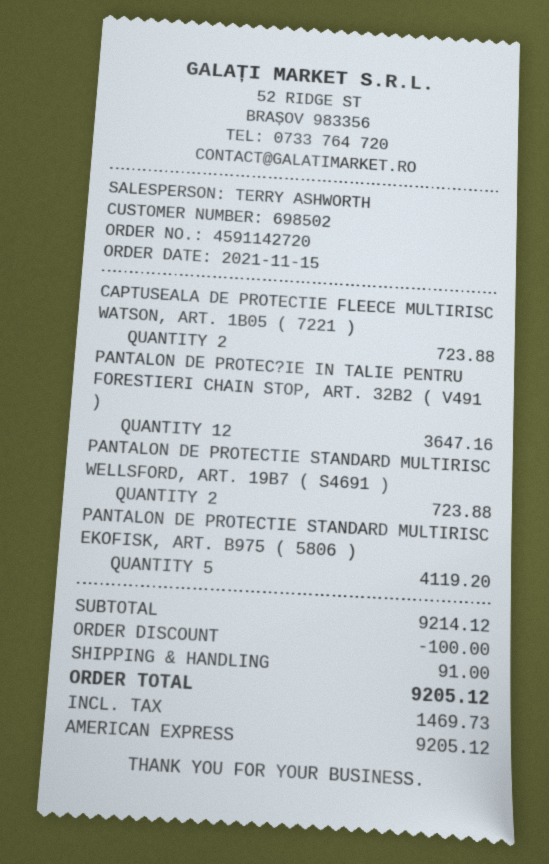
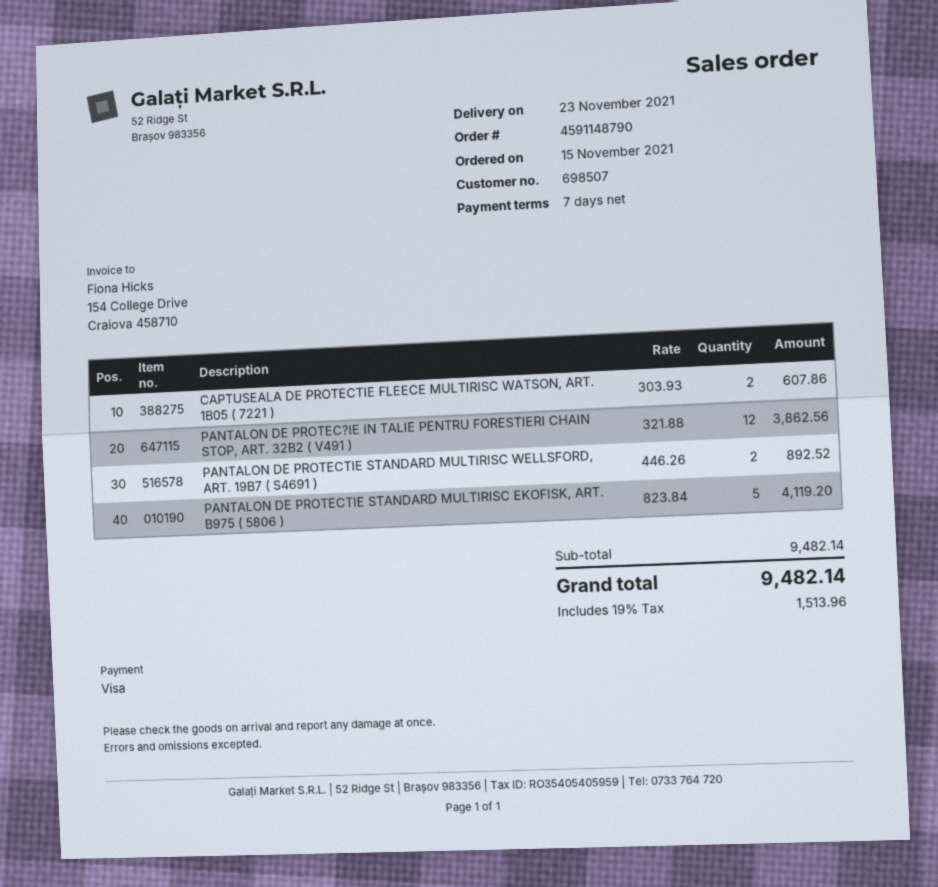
order number: 4591142720 -> 4591148790
customer number: 698502 -> 698507
payment method: American Express -> Visa
CAPTUSEALA DE PROTECTIE FLEECE MULTIRISC WATSON, ART. 1B05 ( 7221 ): 2 for 723.88 -> 2 for 607.86
PANTALON DE PROTEC?IE IN TALIE PENTRU FORESTIERI CHAIN STOP, ART. 32B2 ( V491 ): 12 for 3647.16 -> 12 for 3862.56
PANTALON DE PROTECTIE STANDARD MULTIRISC WELLSFORD, ART. 19B7 ( S4691 ): 2 for 723.88 -> 2 for 892.52
subtotal: 9214.12 -> 9482.14
discount: 100.00 -> none
shipping: 91.00 -> none
tax: 1469.73 -> 1513.96
total: 9205.12 -> 9482.14

